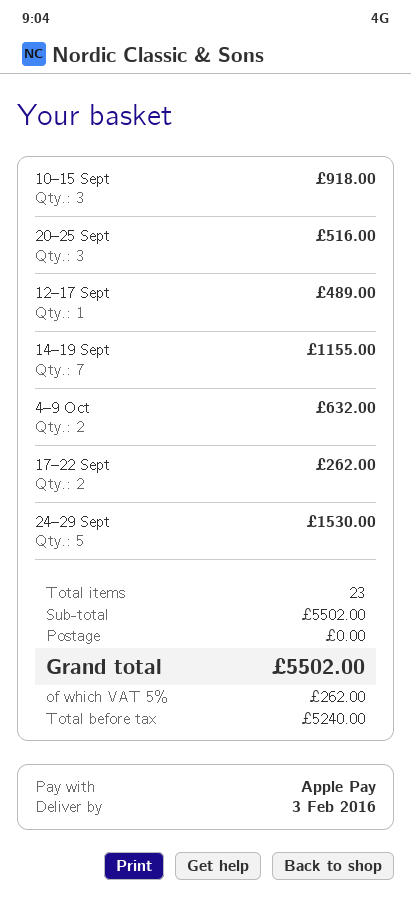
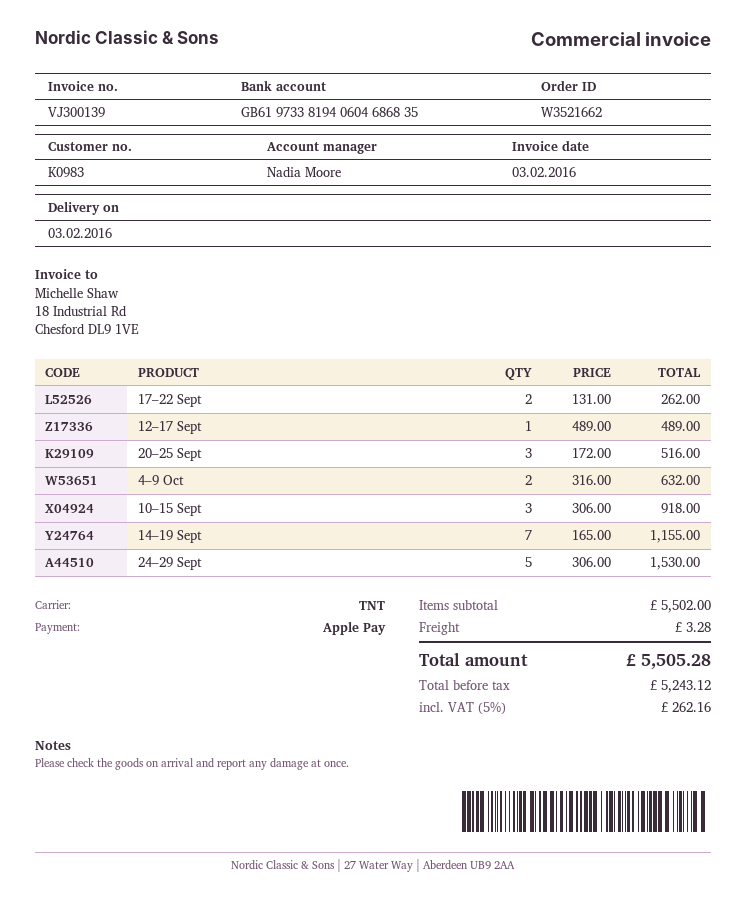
shipping: 0.00 -> 3.28
net: 5240.00 -> 5243.12
tax: 5% = 262.00 -> 5% = 262.16
total: 5502.00 -> 5505.28

